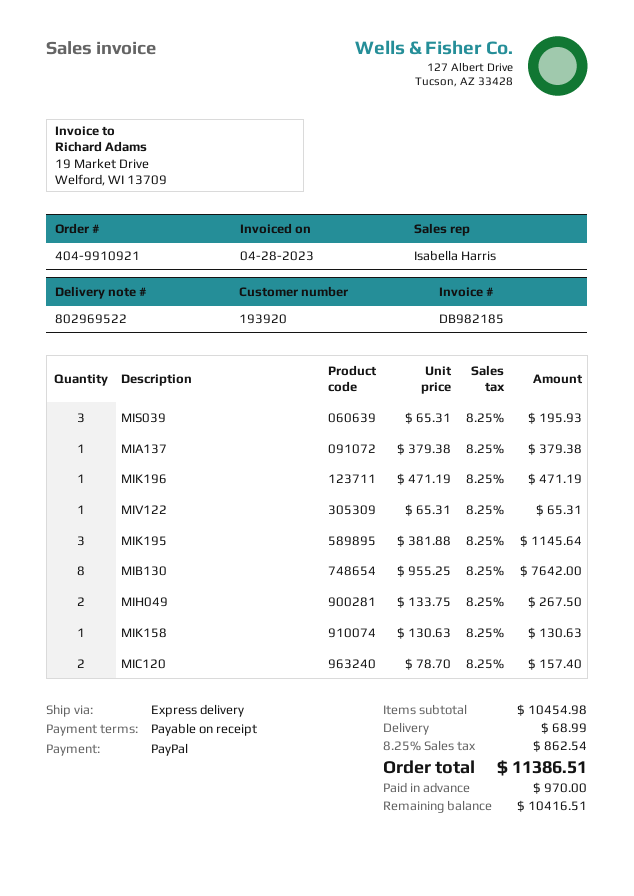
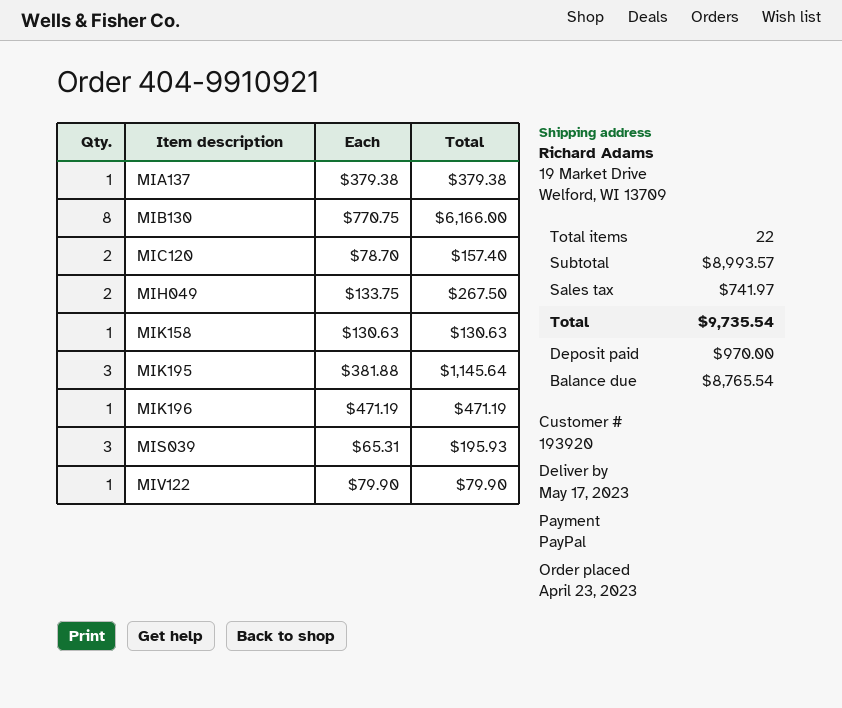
MIV122: 1 x 65.31 = 65.31 -> 1 x 79.90 = 79.90
MIB130: 8 x 955.25 = 7642.00 -> 8 x 770.75 = 6166.00
subtotal: 10454.98 -> 8993.57
shipping: 68.99 -> none
tax: 862.54 -> 741.97
total: 11386.51 -> 9735.54
balance: 10416.51 -> 8765.54

